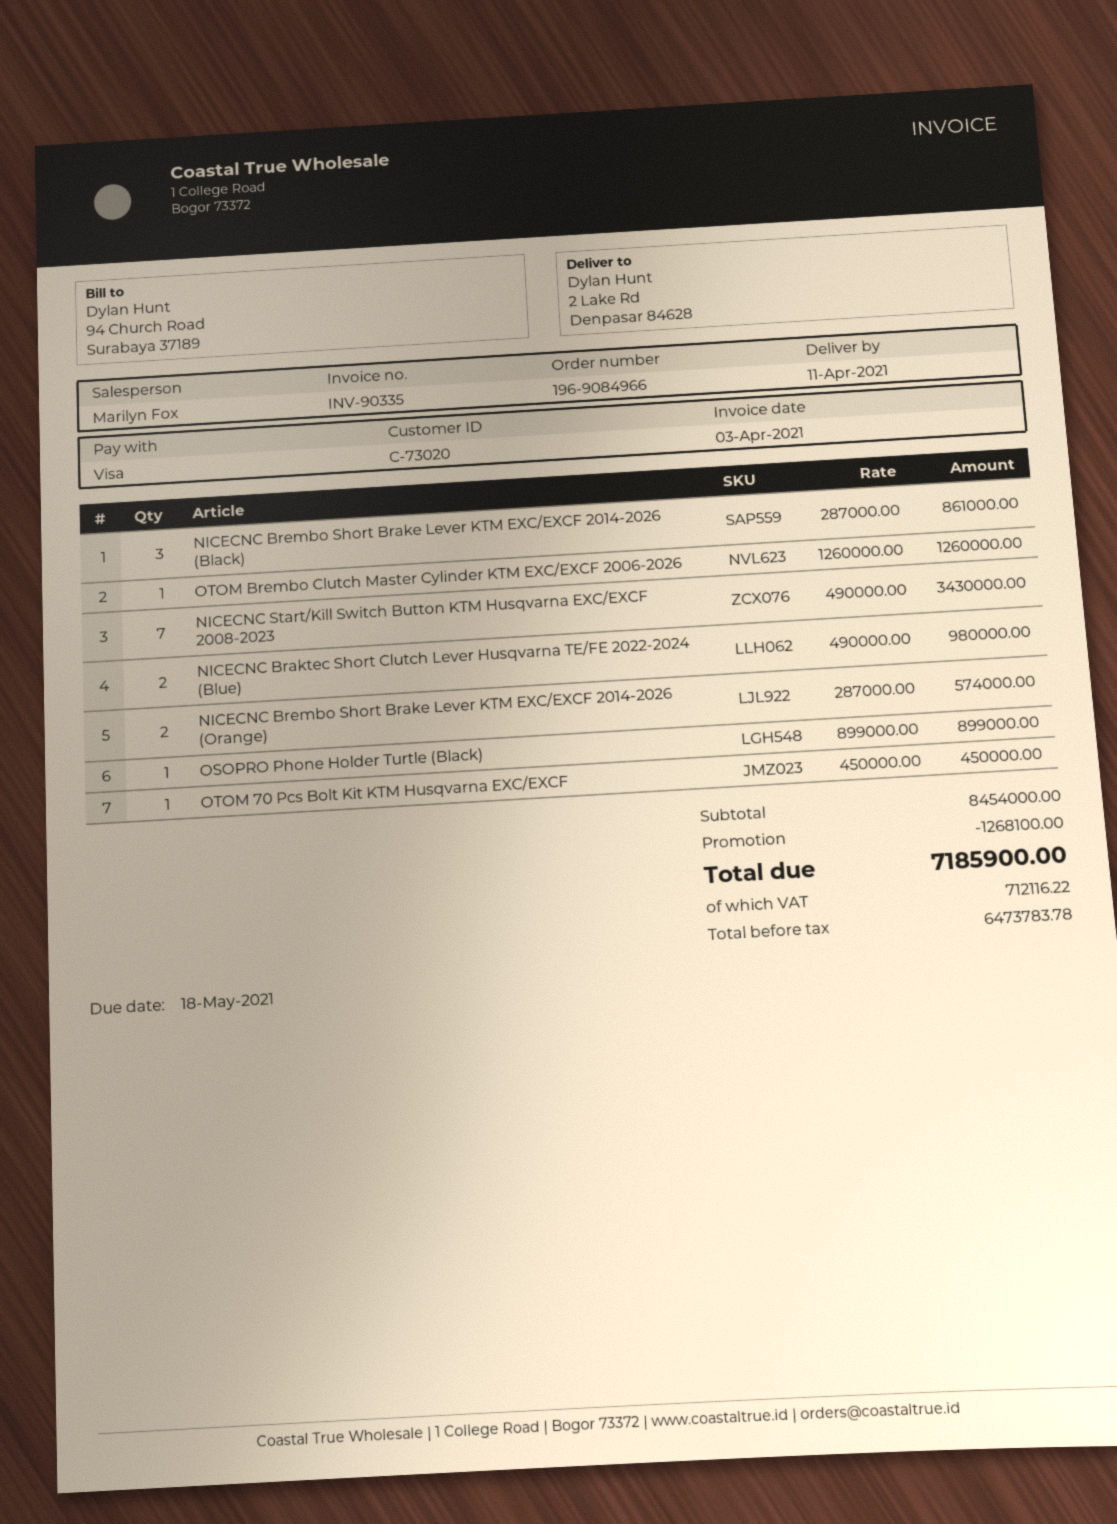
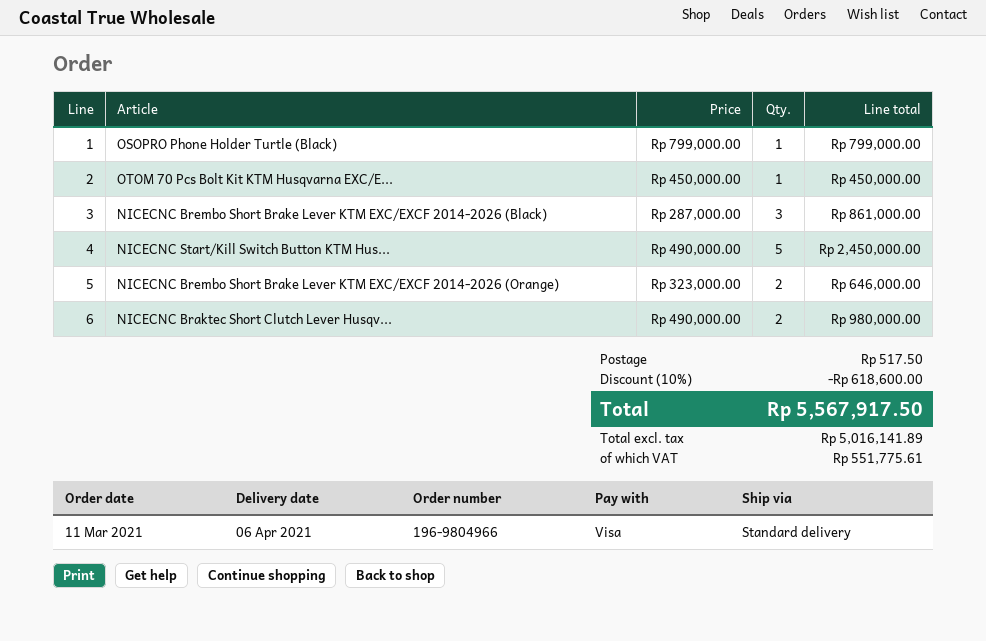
order number: 196-9084966 -> 196-9804966
delivery date: 2021-04-11 -> 2021-04-06
OTOM Brembo Clutch Master Cylinder KTM EXC/EXCF 2006-2026: 1 x 1260000.00 = 1260000.00 -> none
NICECNC Start/Kill Switch Button KTM Husqvarna EXC/EXCF 2008-2023: 7 x 490000.00 = 3430000.00 -> 5 x 490000.00 = 2450000.00
NICECNC Brembo Short Brake Lever KTM EXC/EXCF 2014-2026 (Orange): 2 x 287000.00 = 574000.00 -> 2 x 323000.00 = 646000.00
OSOPRO Phone Holder Turtle (Black): 1 x 899000.00 = 899000.00 -> 1 x 799000.00 = 799000.00
discount: 1268100.00 -> 618600.00
shipping: none -> 517.50
net: 6473783.78 -> 5016141.89
tax: 712116.22 -> 551775.61
total: 7185900.00 -> 5567917.50

